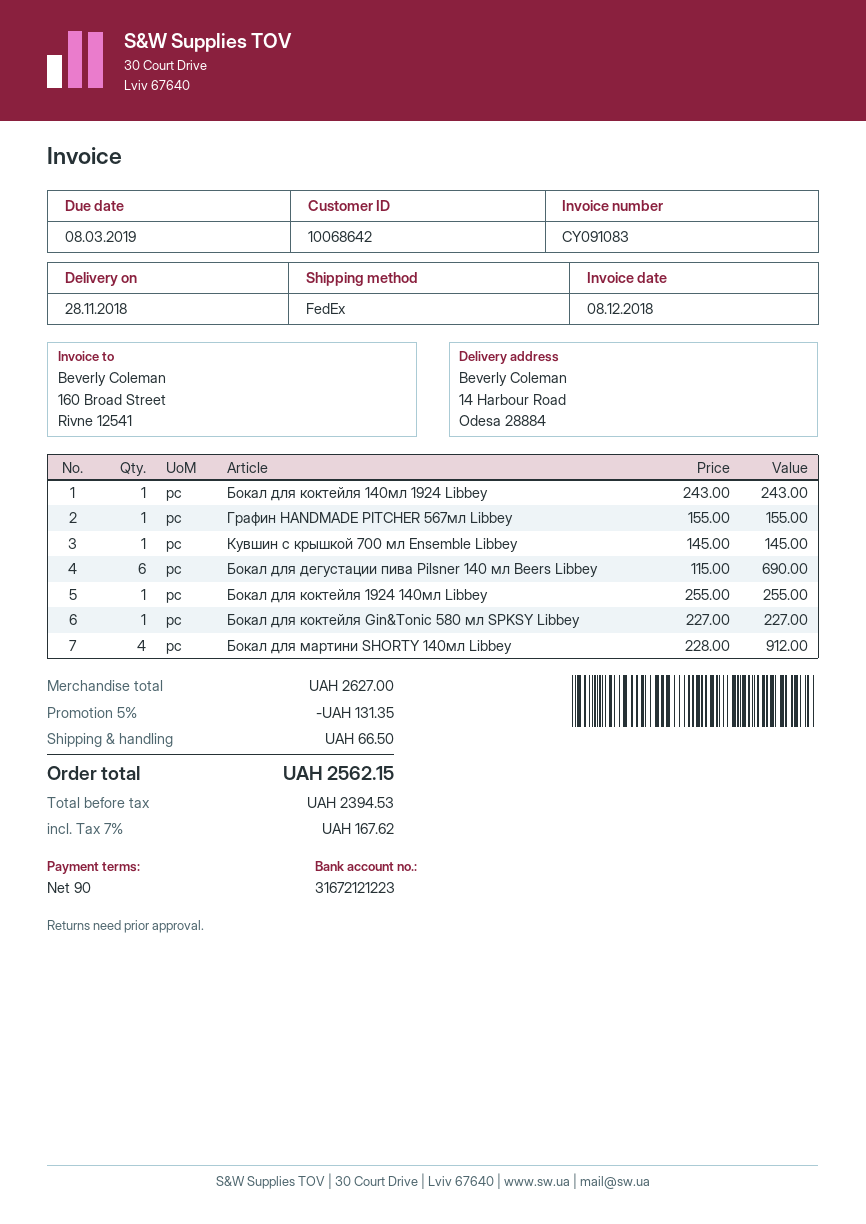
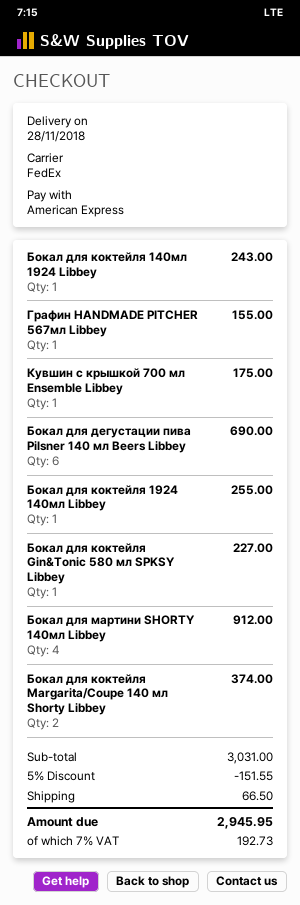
Кувшин с крышкой 700 мл Ensemble Libbey: 1 for 145.00 -> 1 for 175.00
Бокал для коктейля Margarita/Coupe 140 мл Shorty Libbey: none -> 2 for 374.00
subtotal: 2627.00 -> 3031.00
discount: 5% = 131.35 -> 5% = 151.55
tax: 7% = 167.62 -> 7% = 192.73
total: 2562.15 -> 2945.95

